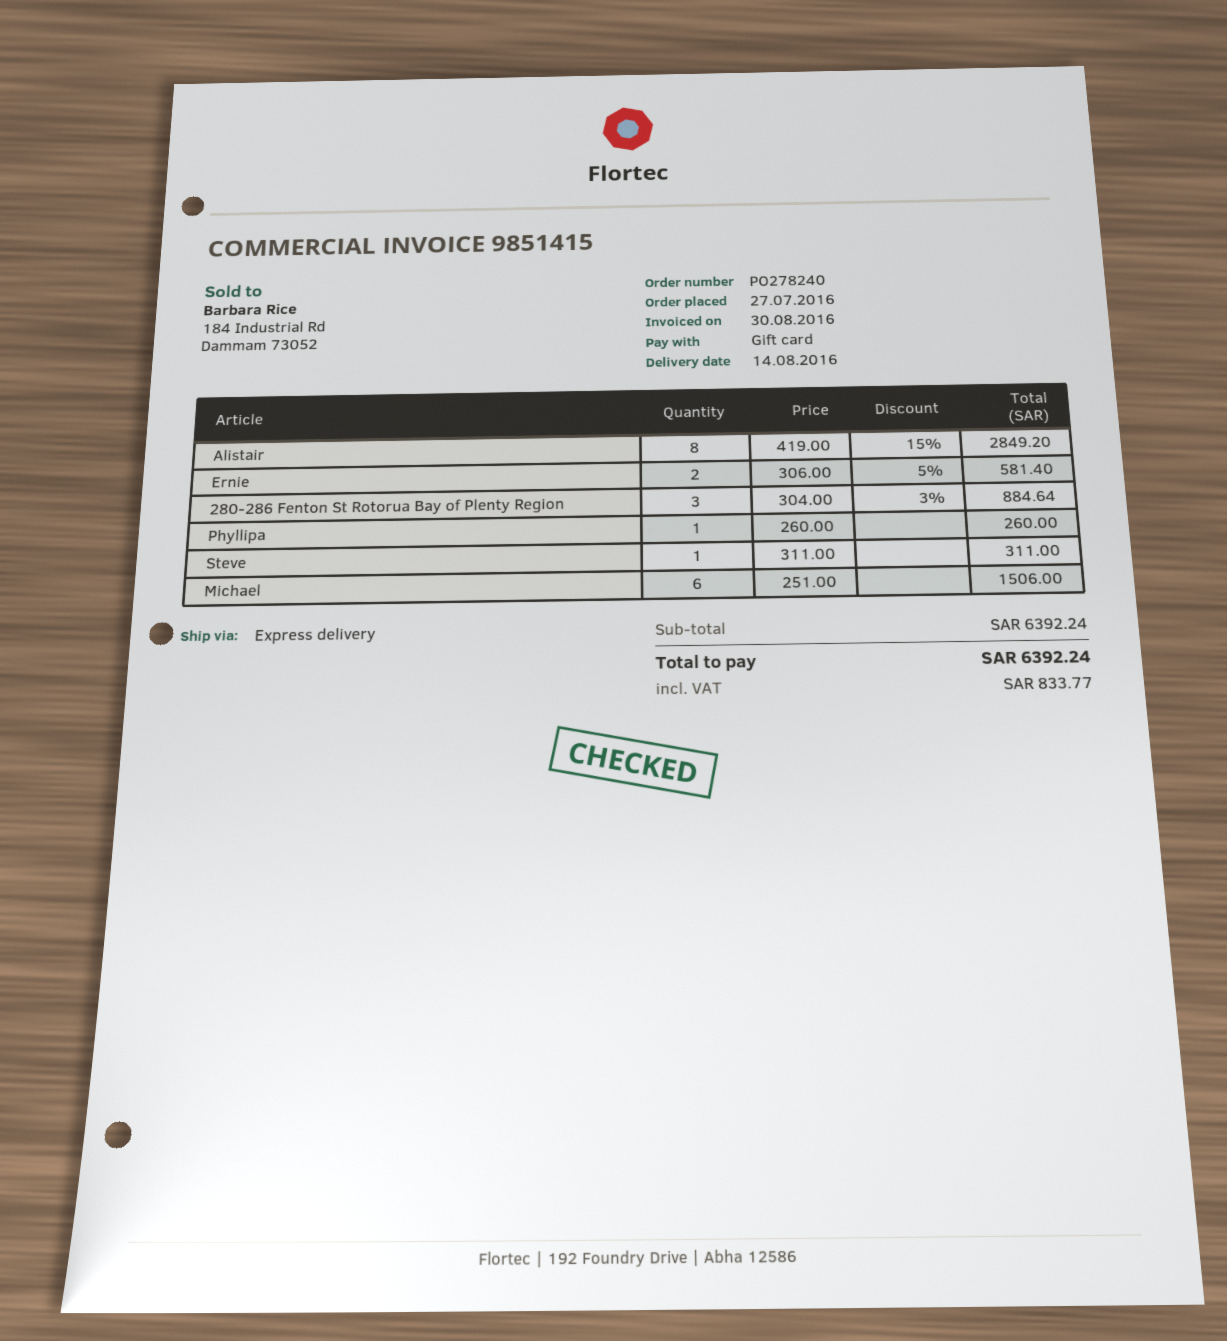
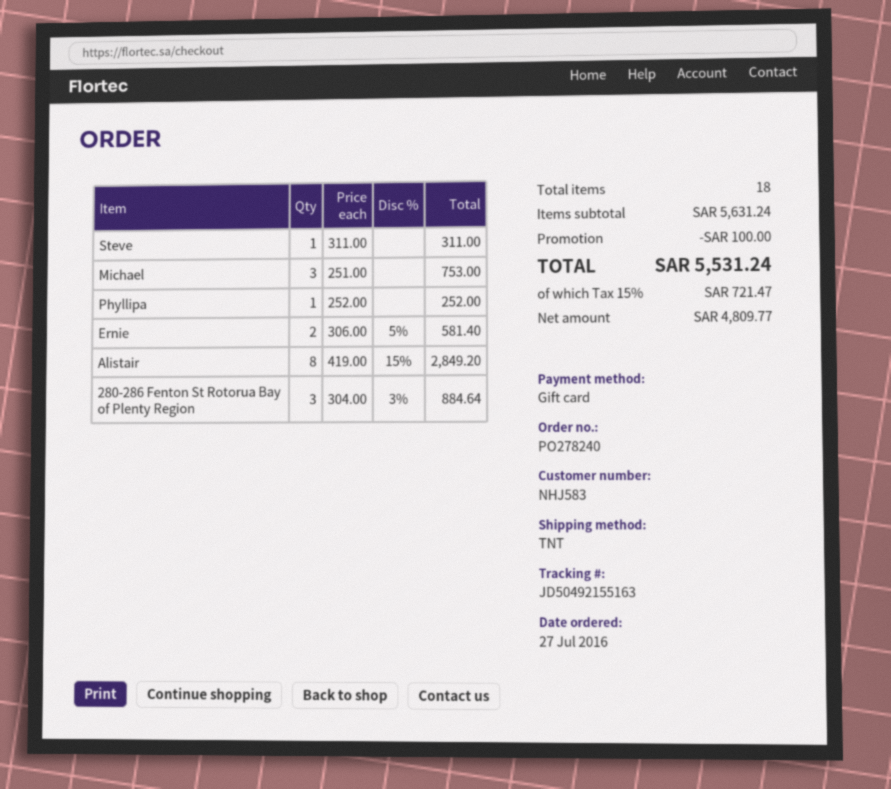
shipping method: express -> TNT
Phyllipa: 1 x 260.00 = 260.00 -> 1 x 252.00 = 252.00
Michael: 6 x 251.00 = 1506.00 -> 3 x 251.00 = 753.00
subtotal: 6392.24 -> 5631.24
discount: none -> 100.00
tax: 833.77 -> 721.47
total: 6392.24 -> 5531.24

